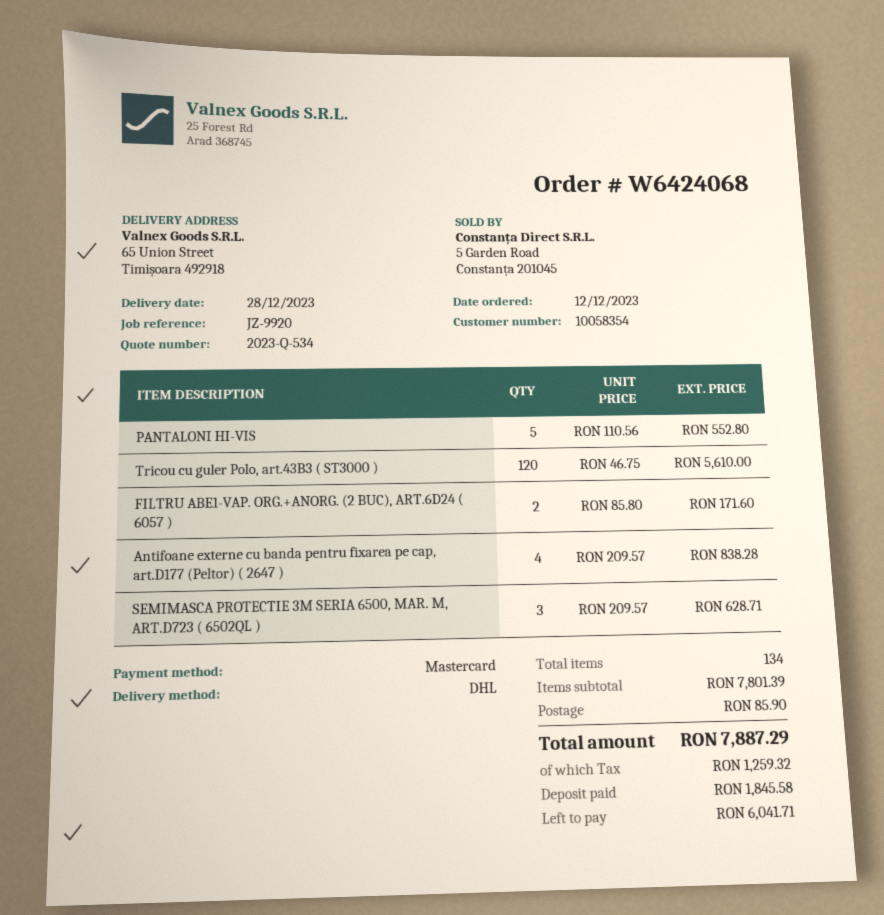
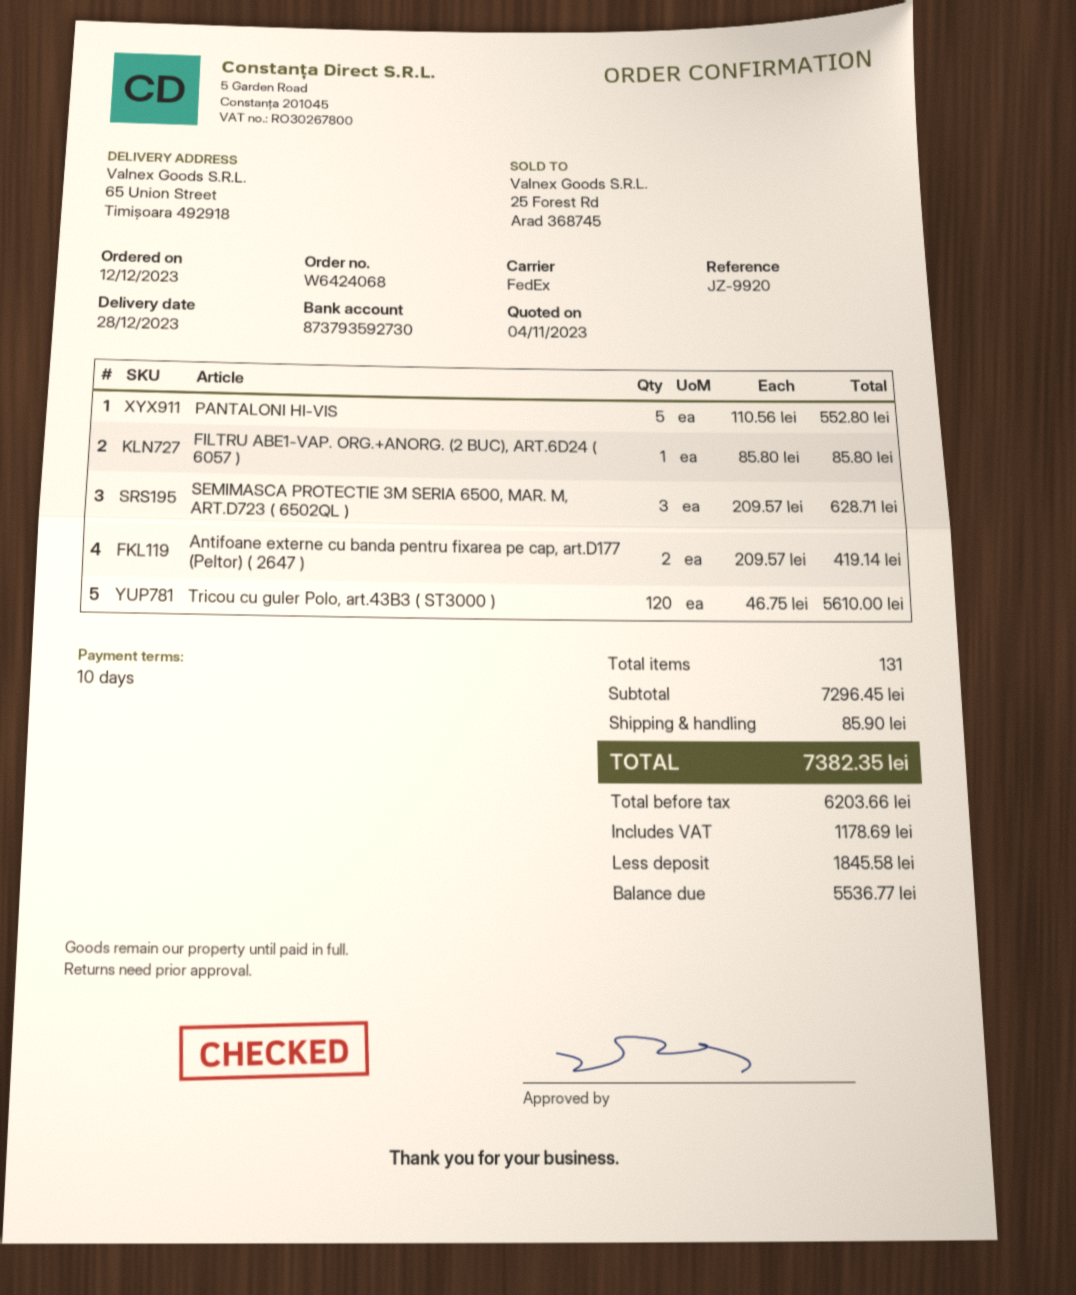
shipping method: DHL -> FedEx
FILTRU ABE1-VAP. ORG.+ANORG. (2 BUC), ART.6D24 ( 6057 ): 2 x 85.80 = 171.60 -> 1 x 85.80 = 85.80
Antifoane externe cu banda pentru fixarea pe cap, art.D177 (Peltor) ( 2647 ): 4 x 209.57 = 838.28 -> 2 x 209.57 = 419.14
total quantity: 134 -> 131
subtotal: 7801.39 -> 7296.45
tax: 1259.32 -> 1178.69
total: 7887.29 -> 7382.35
balance: 6041.71 -> 5536.77

